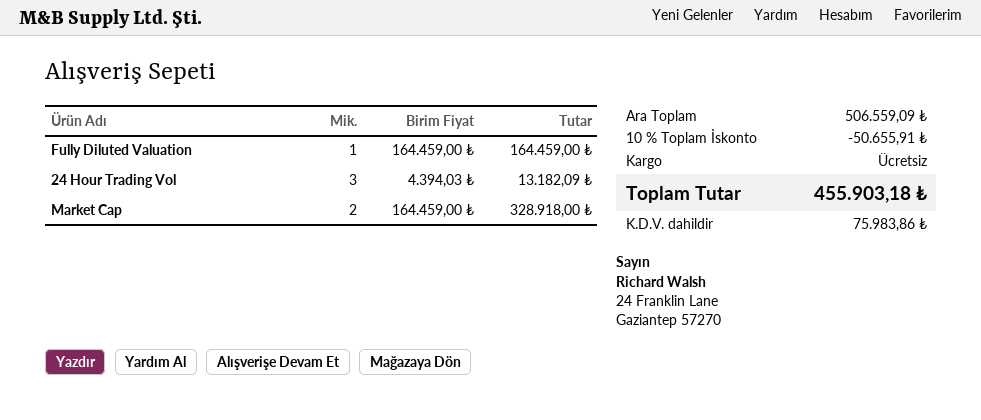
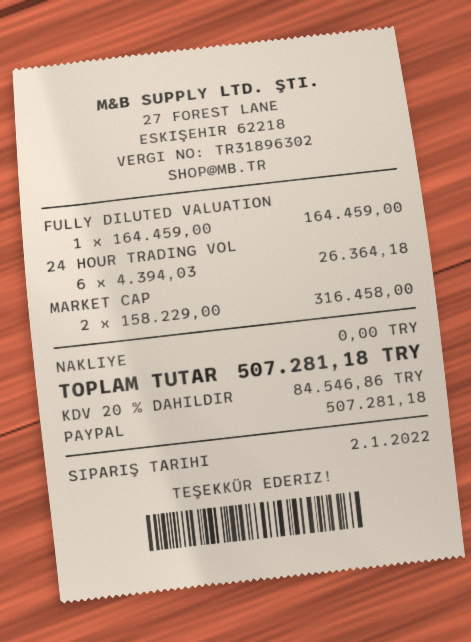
24 Hour Trading Vol: 3 x 4394.03 = 13182.09 -> 6 x 4394.03 = 26364.18
Market Cap: 2 x 164459.00 = 328918.00 -> 2 x 158229.00 = 316458.00
discount: 10% = 50655.91 -> none
tax: 75983.86 -> 84546.86
total: 455903.18 -> 507281.18

